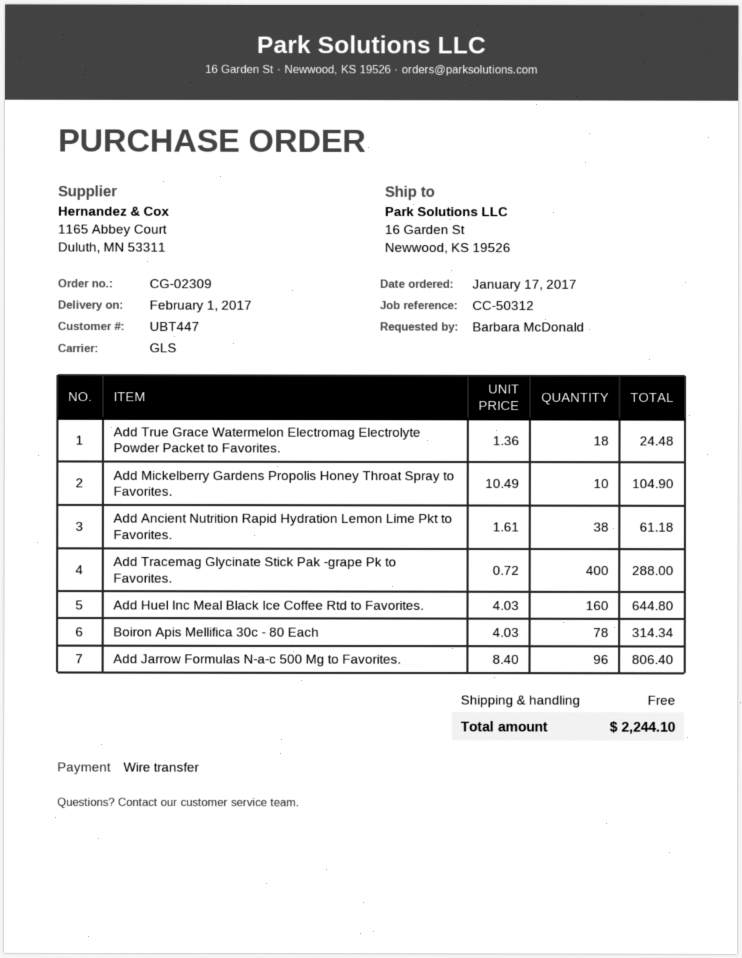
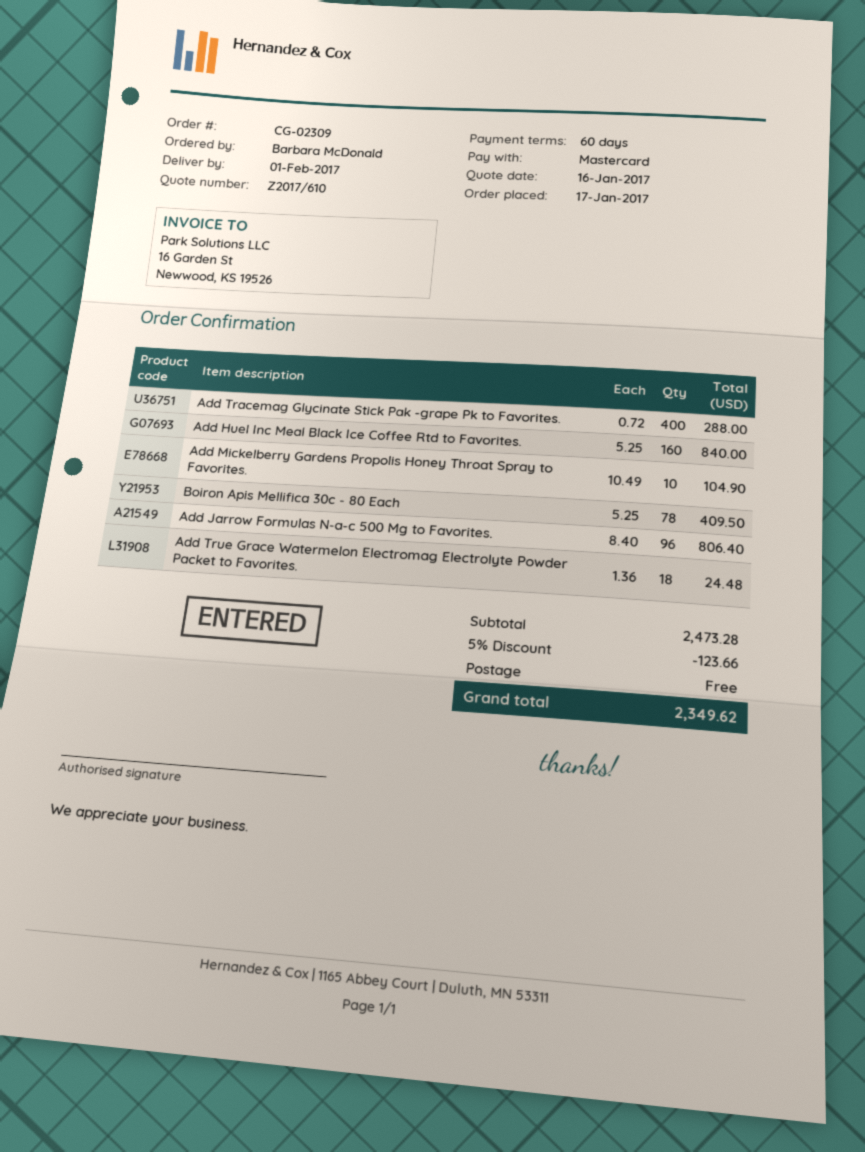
payment method: bank transfer -> Mastercard
Add Ancient Nutrition Rapid Hydration Lemon Lime Pkt to Favorites.: 38 x 1.61 = 61.18 -> none
Add Huel Inc Meal Black Ice Coffee Rtd to Favorites.: 160 x 4.03 = 644.80 -> 160 x 5.25 = 840.00
Boiron Apis Mellifica 30c - 80 Each: 78 x 4.03 = 314.34 -> 78 x 5.25 = 409.50
discount: none -> 5% = 123.66
total: 2244.10 -> 2349.62

